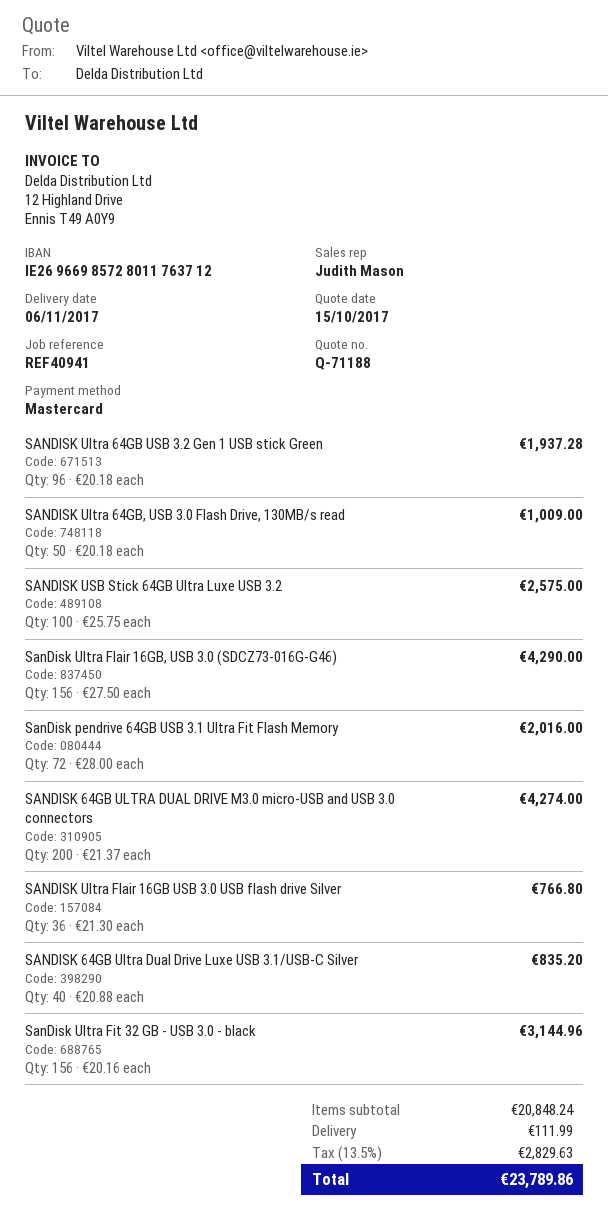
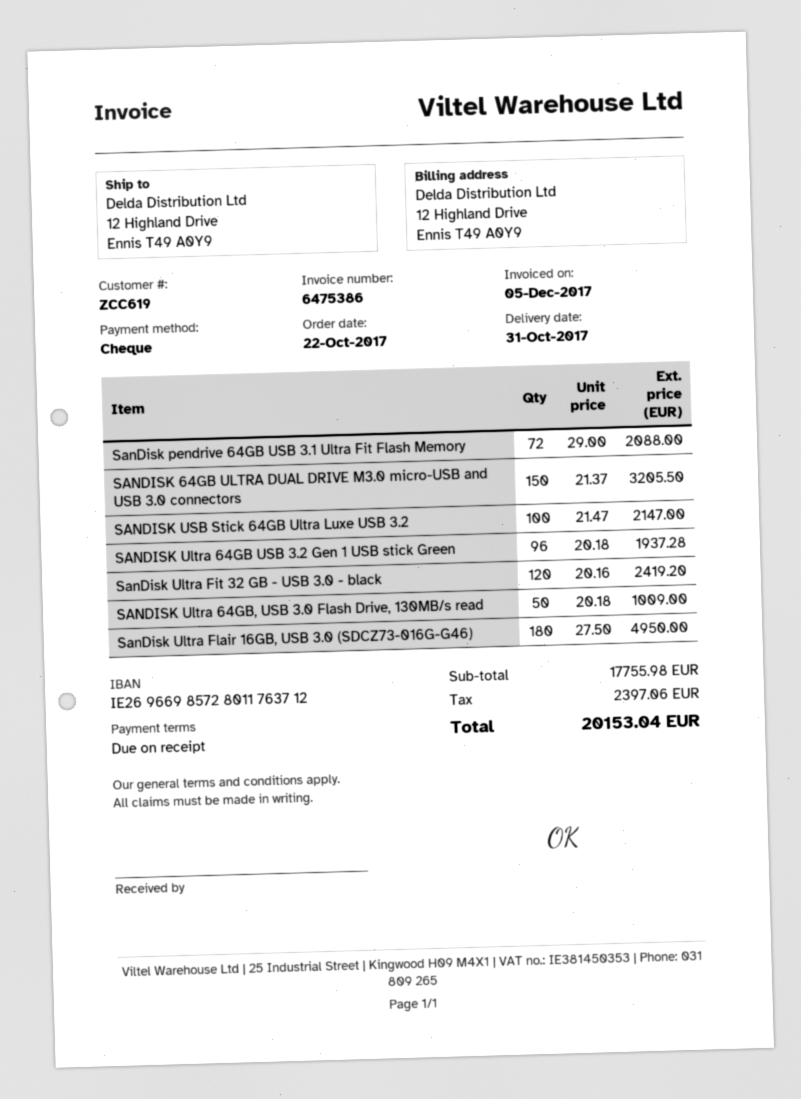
delivery date: 2017-11-06 -> 2017-10-31
payment method: Mastercard -> cheque
SANDISK USB Stick 64GB Ultra Luxe USB 3.2: 100 x 25.75 = 2575.00 -> 100 x 21.47 = 2147.00
SanDisk Ultra Flair 16GB, USB 3.0 (SDCZ73-016G-G46): 156 x 27.50 = 4290.00 -> 180 x 27.50 = 4950.00
SanDisk pendrive 64GB USB 3.1 Ultra Fit Flash Memory: 72 x 28.00 = 2016.00 -> 72 x 29.00 = 2088.00
SANDISK 64GB ULTRA DUAL DRIVE M3.0 micro-USB and USB 3.0 connectors: 200 x 21.37 = 4274.00 -> 150 x 21.37 = 3205.50
SANDISK Ultra Flair 16GB USB 3.0 USB flash drive Silver: 36 x 21.30 = 766.80 -> none
SANDISK 64GB Ultra Dual Drive Luxe USB 3.1/USB-C Silver: 40 x 20.88 = 835.20 -> none
SanDisk Ultra Fit 32 GB - USB 3.0 - black: 156 x 20.16 = 3144.96 -> 120 x 20.16 = 2419.20
subtotal: 20848.24 -> 17755.98
shipping: 111.99 -> none
tax: 2829.63 -> 2397.06
total: 23789.86 -> 20153.04

